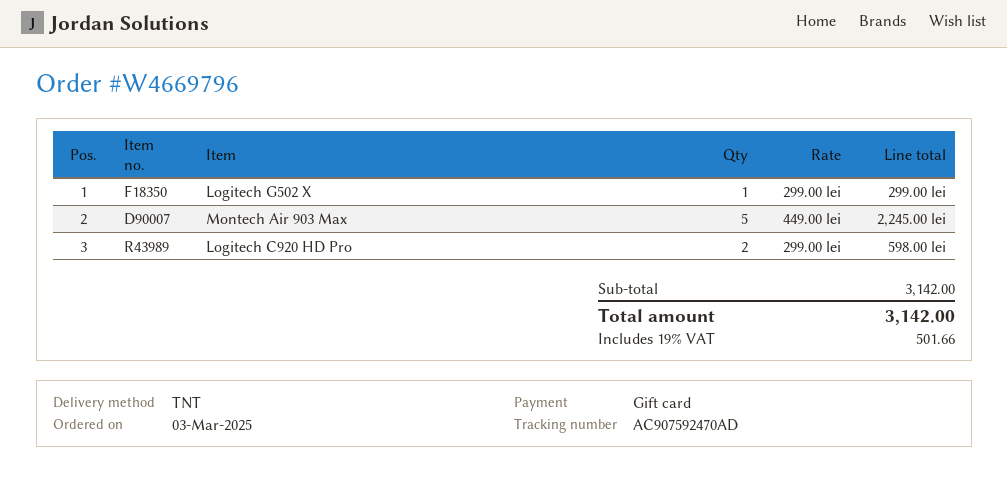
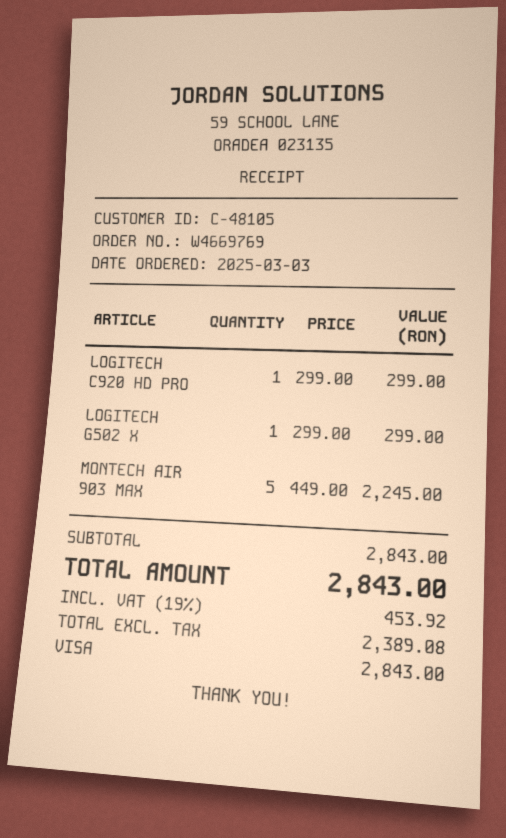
order number: W4669796 -> W4669769
payment method: gift card -> Visa
Logitech C920 HD Pro: 2 x 299.00 = 598.00 -> 1 x 299.00 = 299.00
subtotal: 3142.00 -> 2843.00
tax: 19% = 501.66 -> 19% = 453.92
total: 3142.00 -> 2843.00

